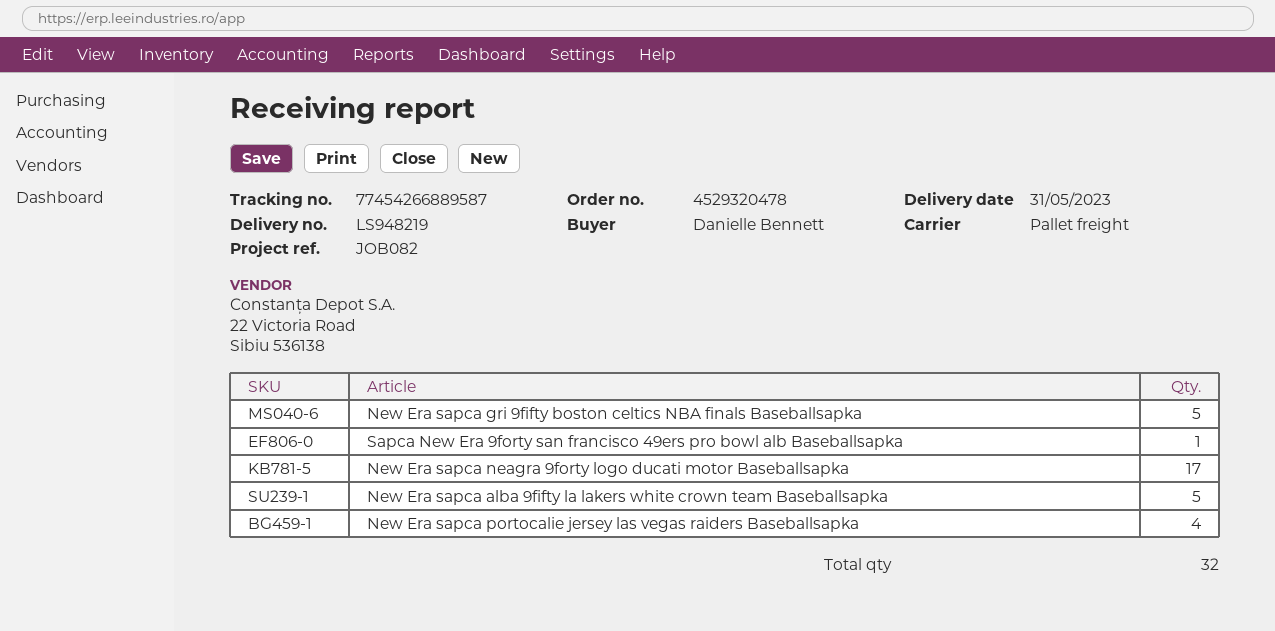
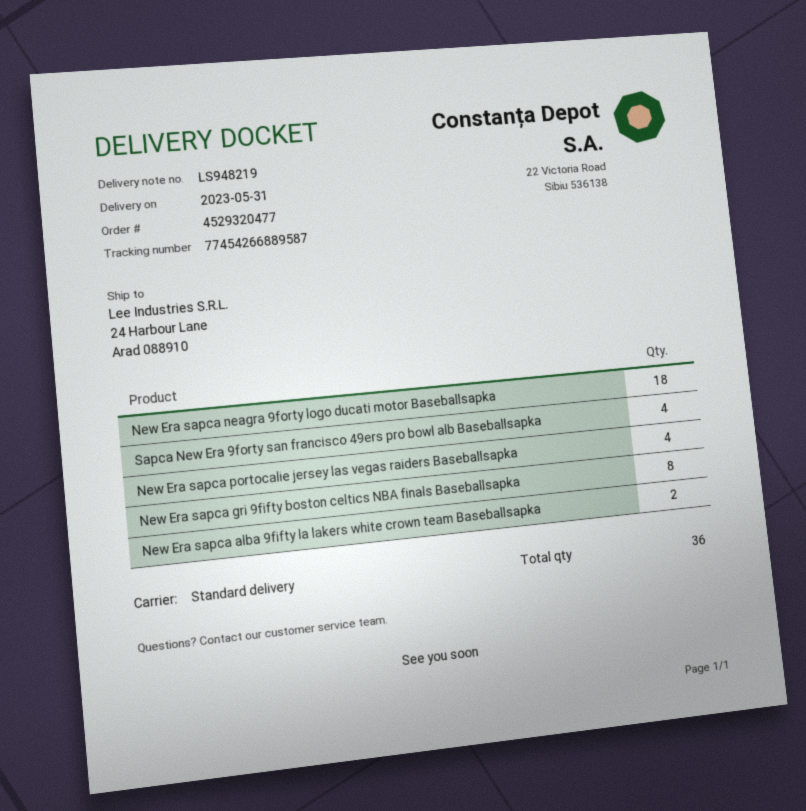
order number: 4529320478 -> 4529320477
shipping method: pallet freight -> standard
New Era sapca gri 9fifty boston celtics NBA finals Baseballsapka: 5 -> 8
Sapca New Era 9forty san francisco 49ers pro bowl alb Baseballsapka: 1 -> 4
New Era sapca neagra 9forty logo ducati motor Baseballsapka: 17 -> 18
New Era sapca alba 9fifty la lakers white crown team Baseballsapka: 5 -> 2
total quantity: 32 -> 36

